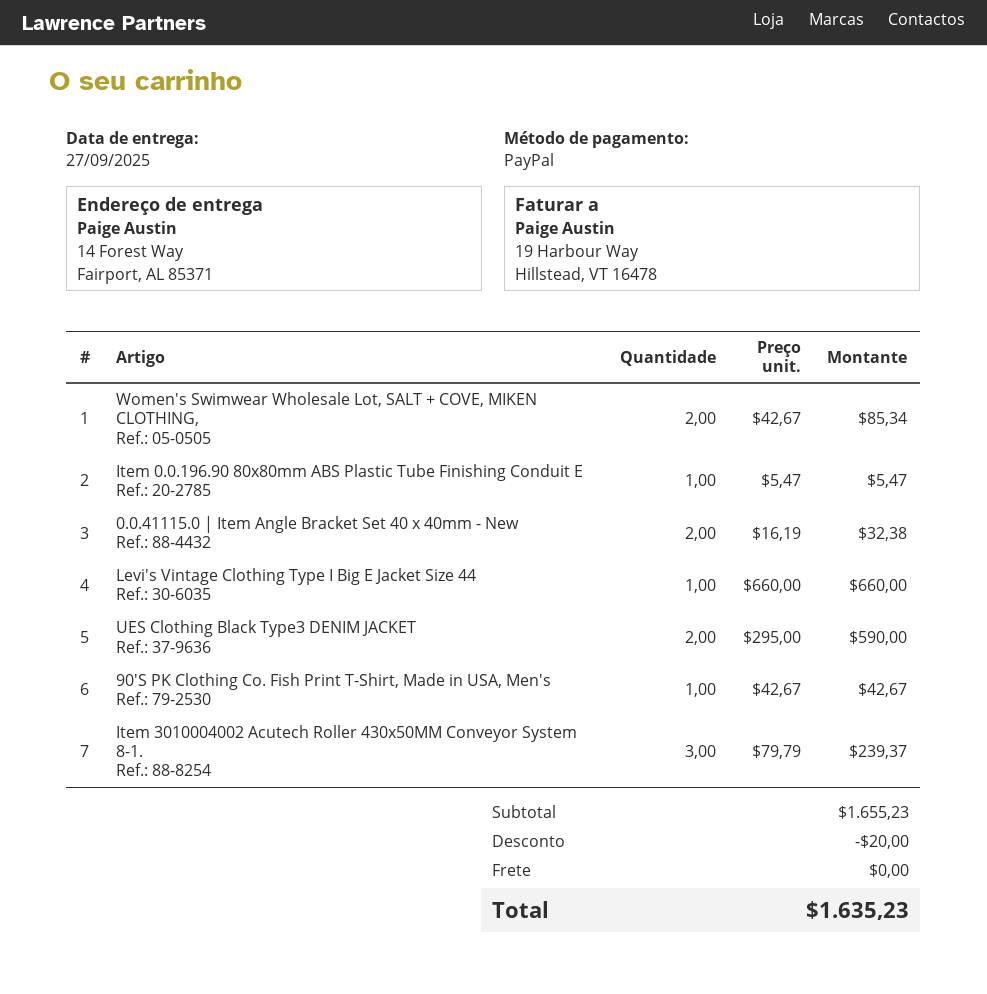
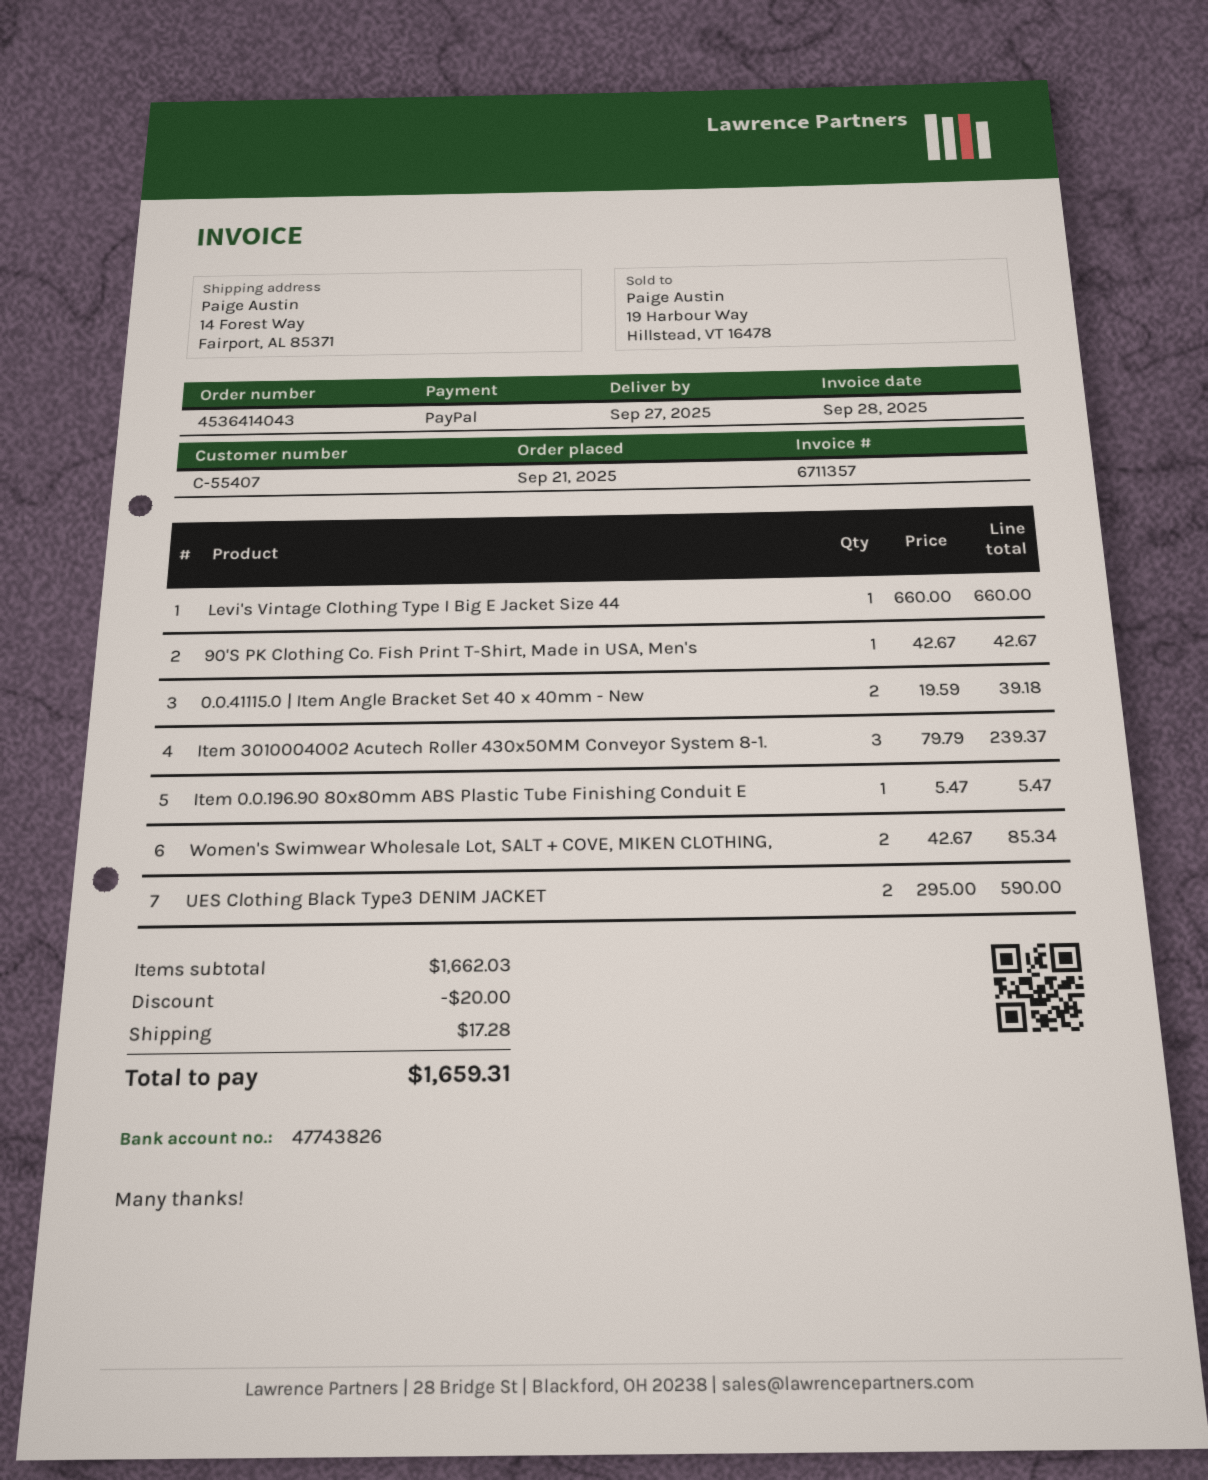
0.0.41115.0 | Item Angle Bracket Set 40 x 40mm - New: 2 x 16.19 = 32.38 -> 2 x 19.59 = 39.18
subtotal: 1655.23 -> 1662.03
shipping: 0.00 -> 17.28
total: 1635.23 -> 1659.31

